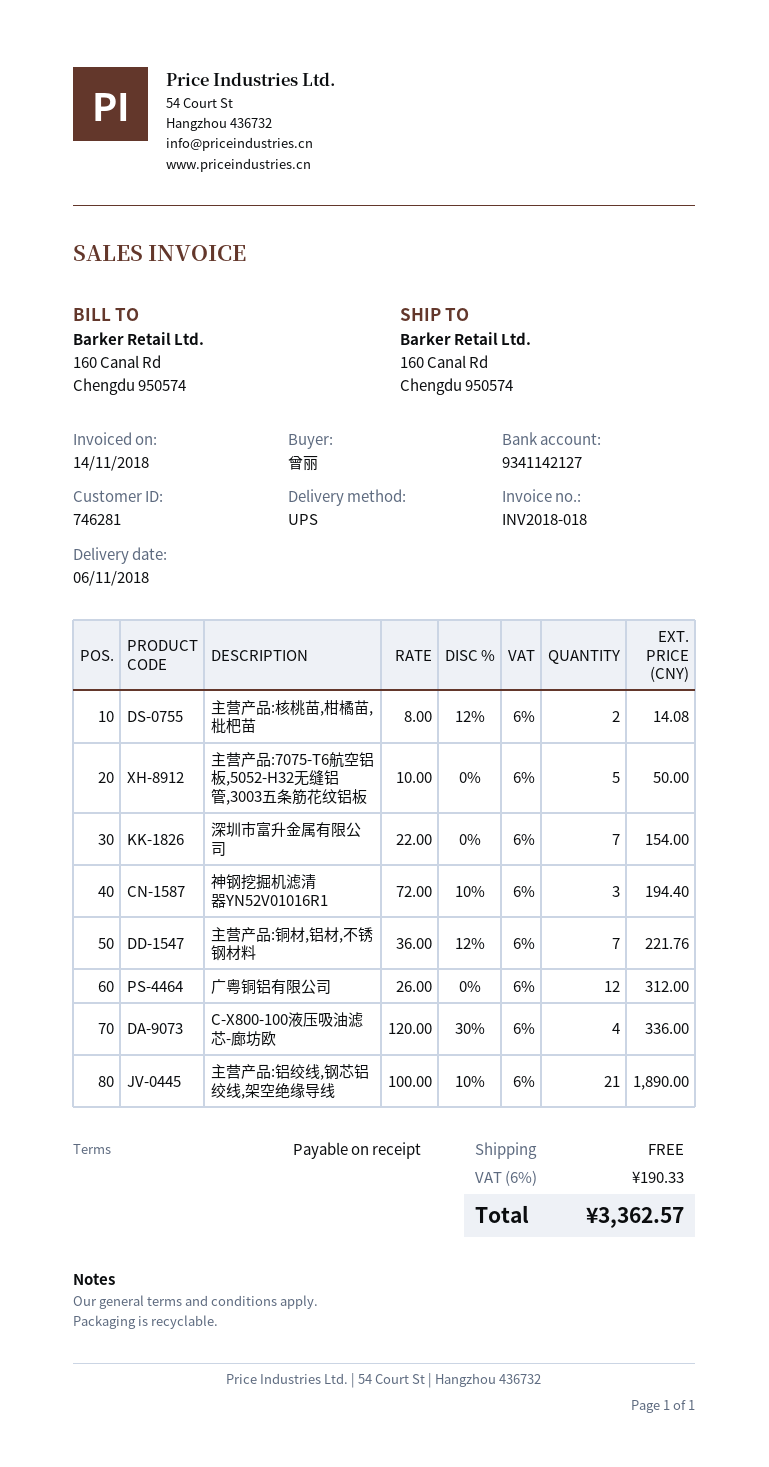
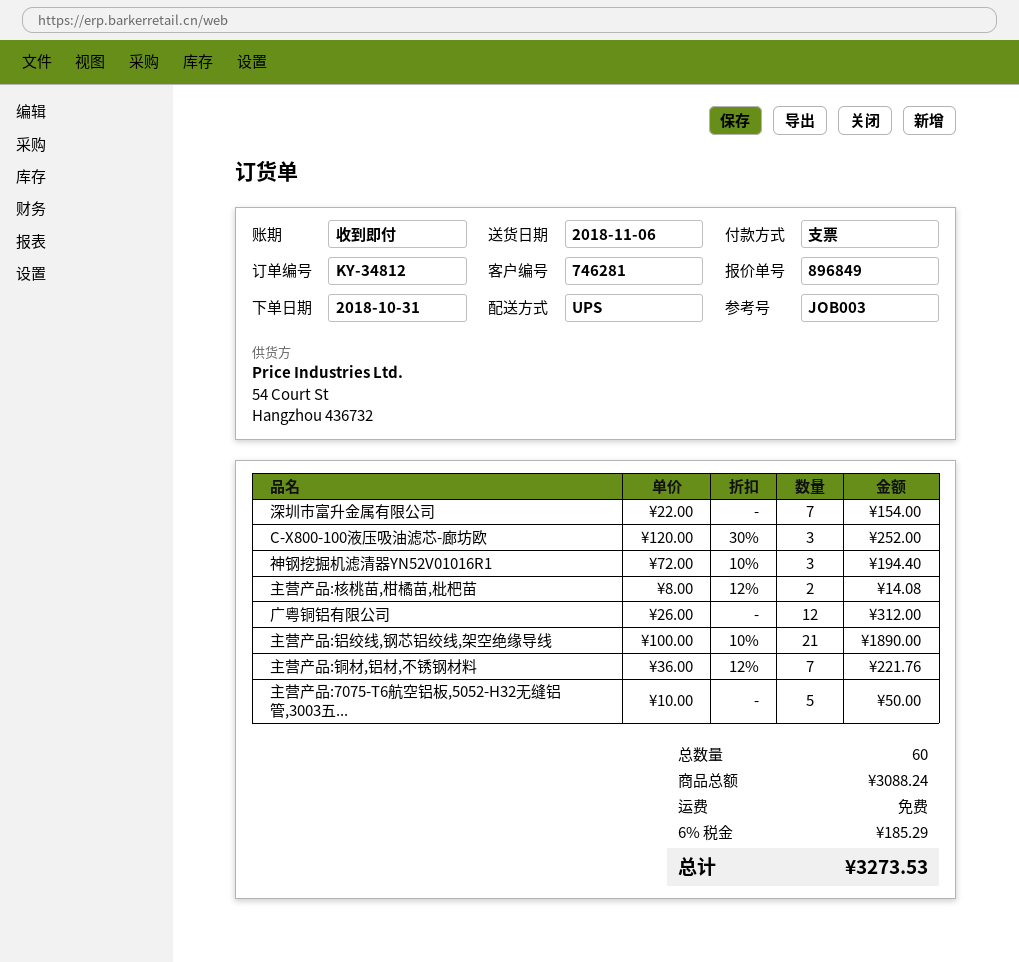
C-X800-100液压吸油滤芯-廊坊欧: 4 x 120.00 - 30% = 336.00 -> 3 x 120.00 - 30% = 252.00
tax: 6% = 190.33 -> 6% = 185.29
total: 3362.57 -> 3273.53

